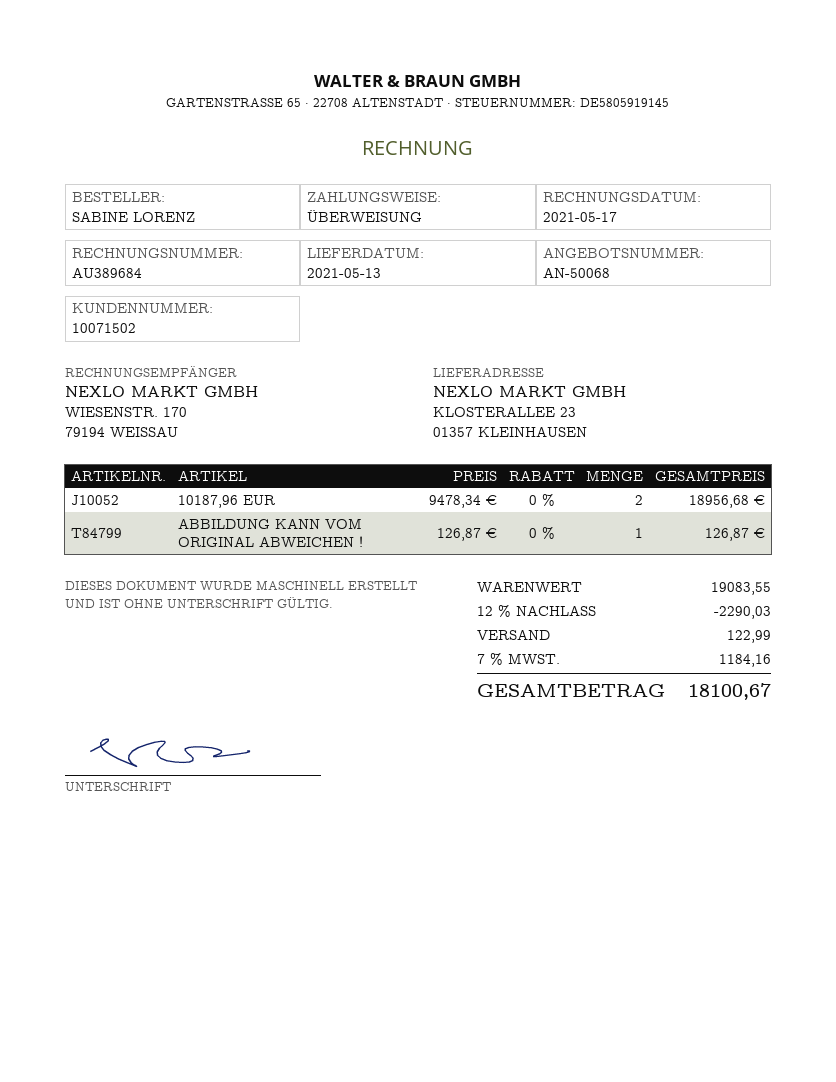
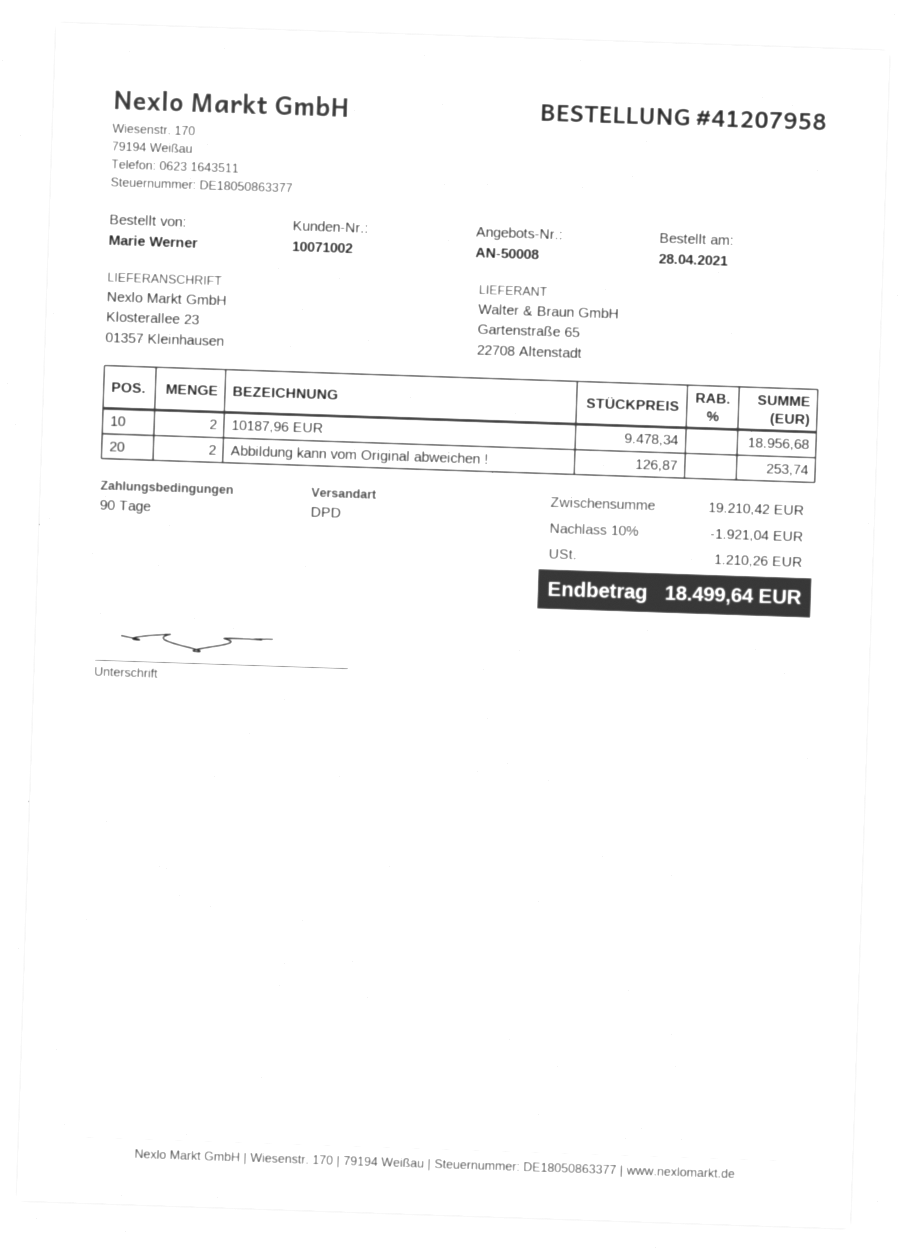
quote number: AN-50068 -> AN-50008
customer number: 10071502 -> 10071002
ordered by: SABINE LORENZ -> Marie Werner
ABBILDUNG KANN VOM ORIGINAL ABWEICHEN !: 1 x 126.87 = 126.87 -> 2 x 126.87 = 253.74
subtotal: 19083.55 -> 19210.42
discount: 12% = 2290.03 -> 10% = 1921.04
shipping: 122.99 -> none
tax: 1184.16 -> 1210.26
total: 18100.67 -> 18499.64

